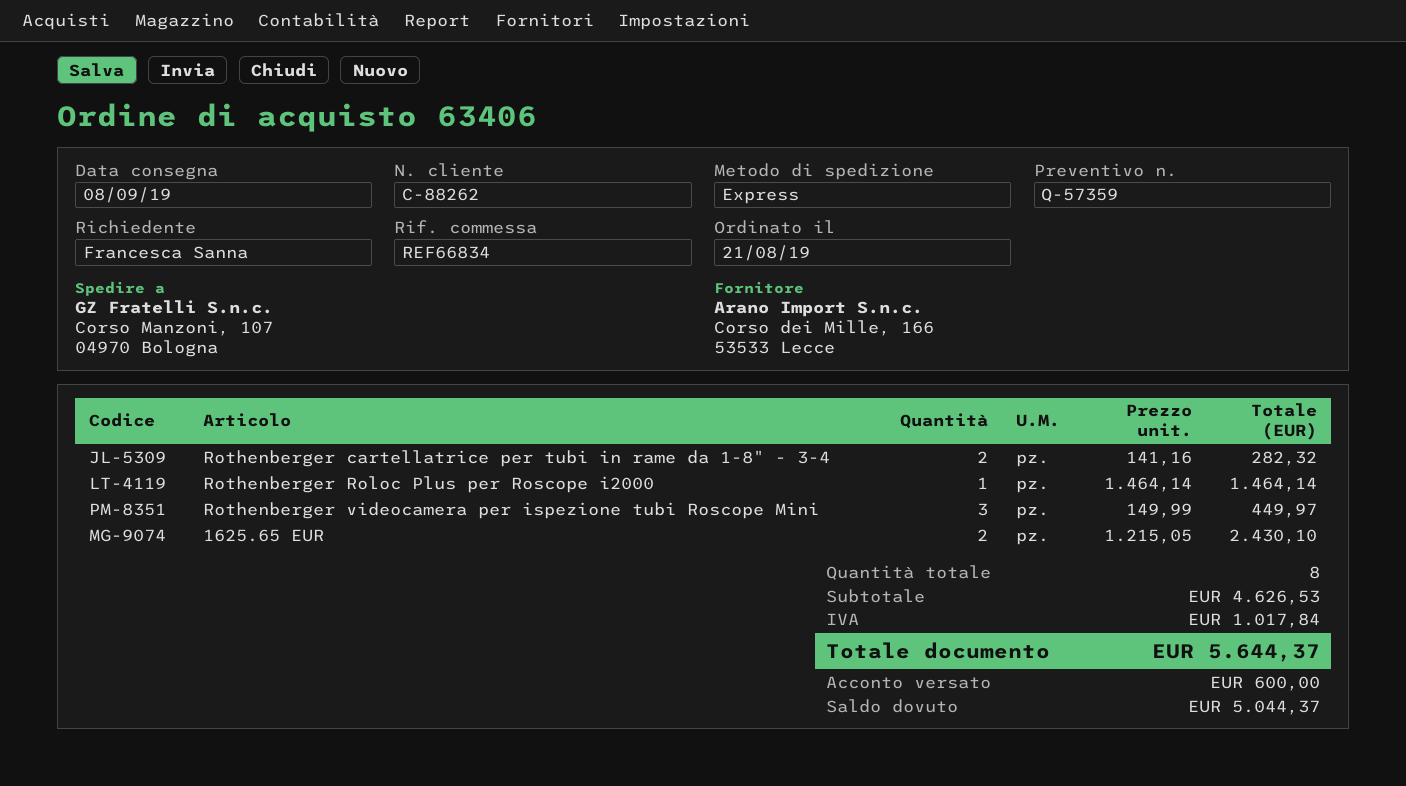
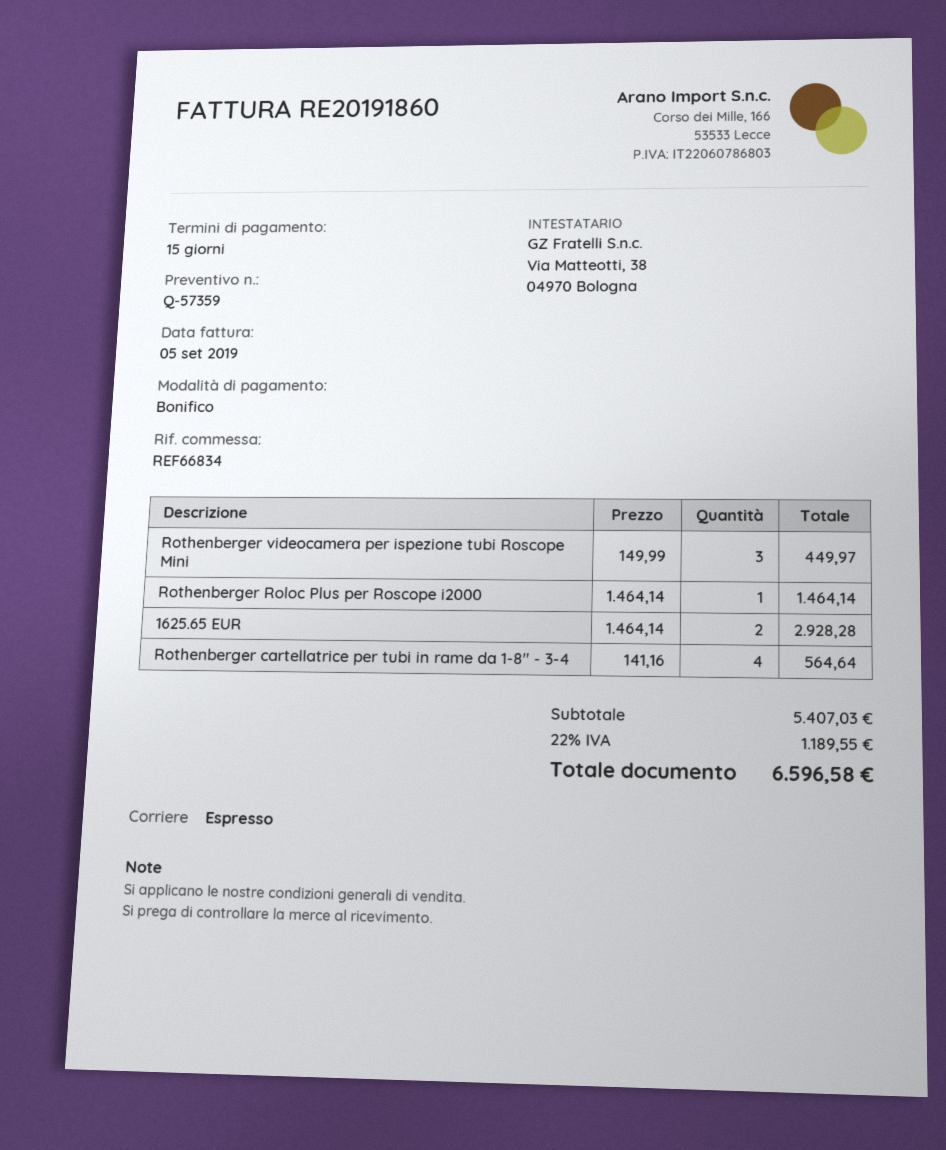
Rothenberger cartellatrice per tubi in rame da 1-8" - 3-4: 2 x 141.16 = 282.32 -> 4 x 141.16 = 564.64
1625.65 EUR: 2 x 1215.05 = 2430.10 -> 2 x 1464.14 = 2928.28
subtotal: 4626.53 -> 5407.03
tax: 1017.84 -> 1189.55
total: 5644.37 -> 6596.58

